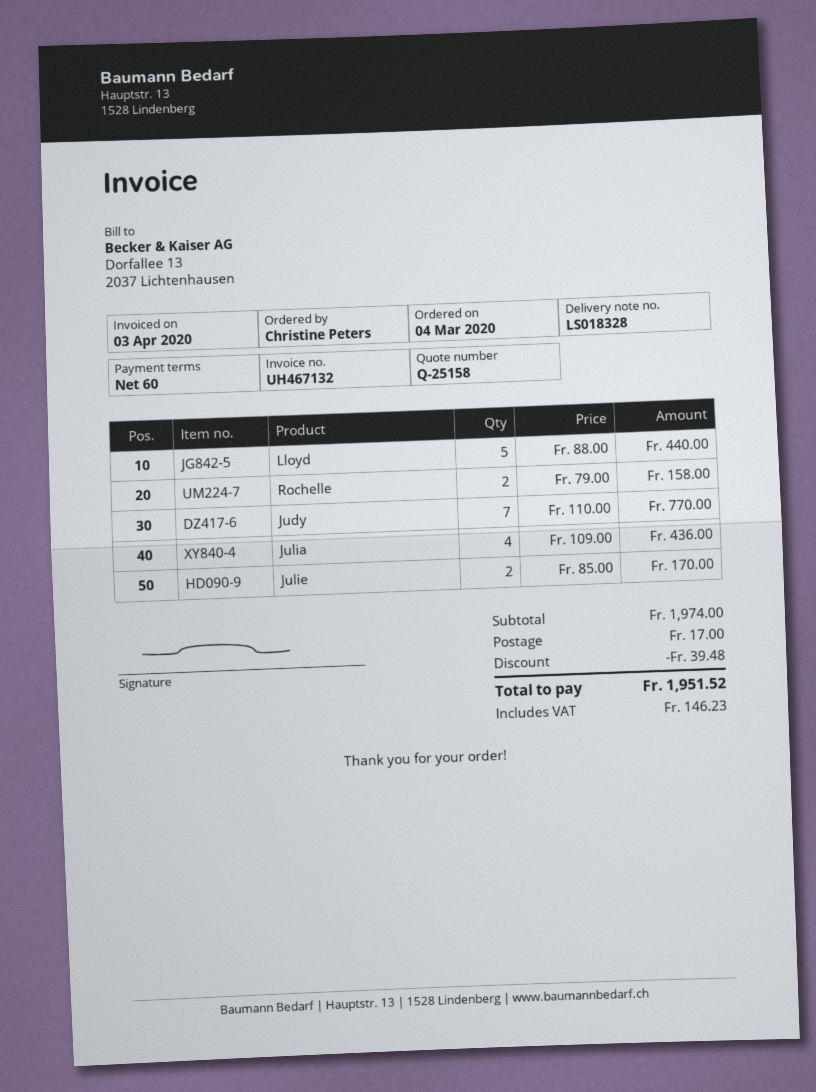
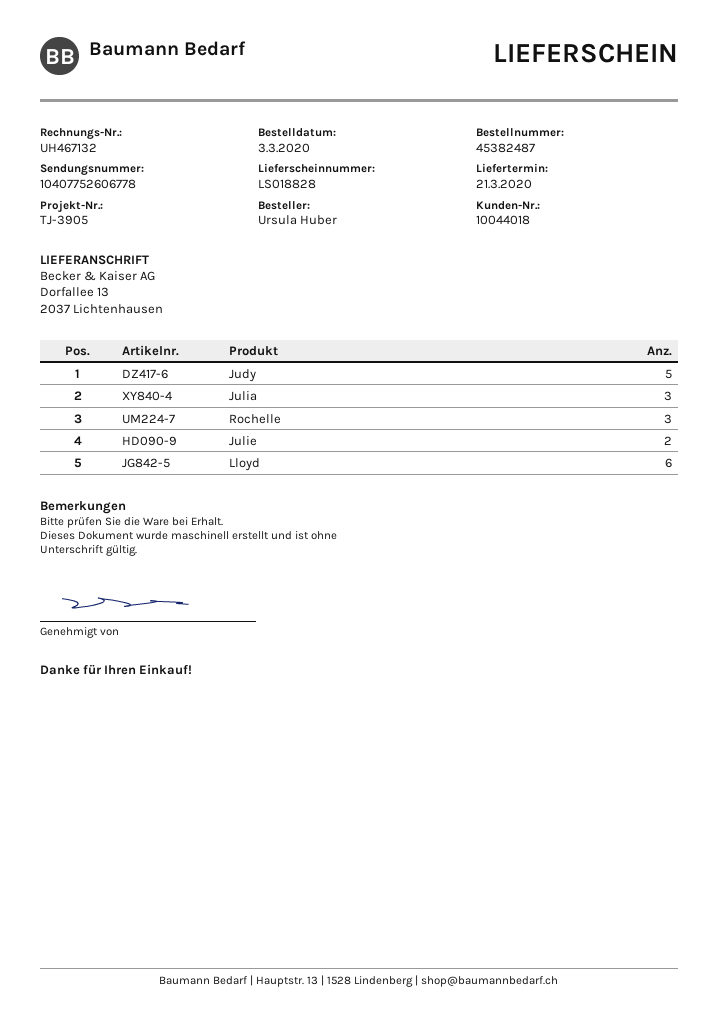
order date: 2020-03-04 -> 2020-03-03
delivery note number: LS018328 -> LS018828
ordered by: Christine Peters -> Ursula Huber
Lloyd: 5 -> 6
Rochelle: 2 -> 3
Judy: 7 -> 5
Julia: 4 -> 3

